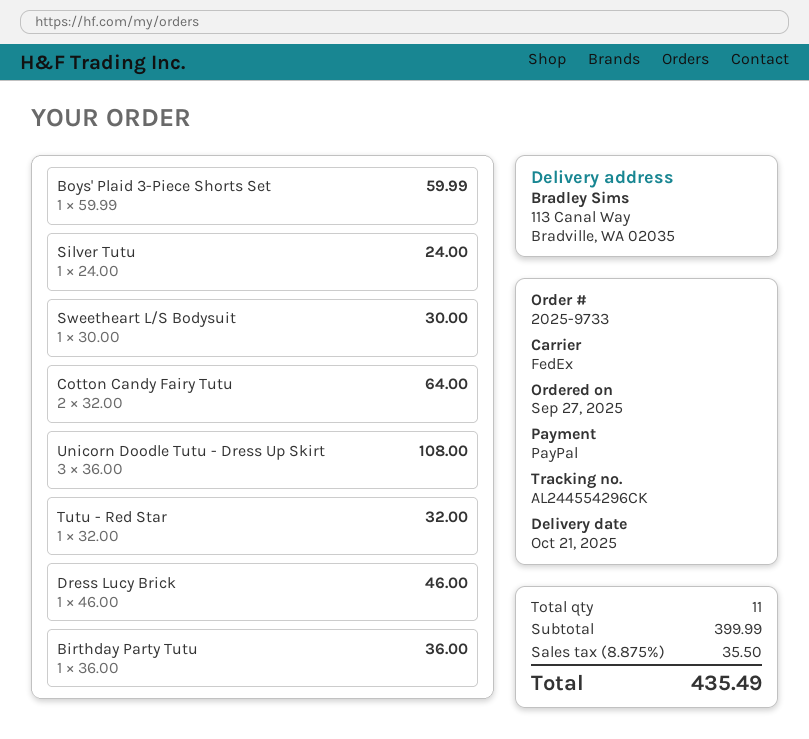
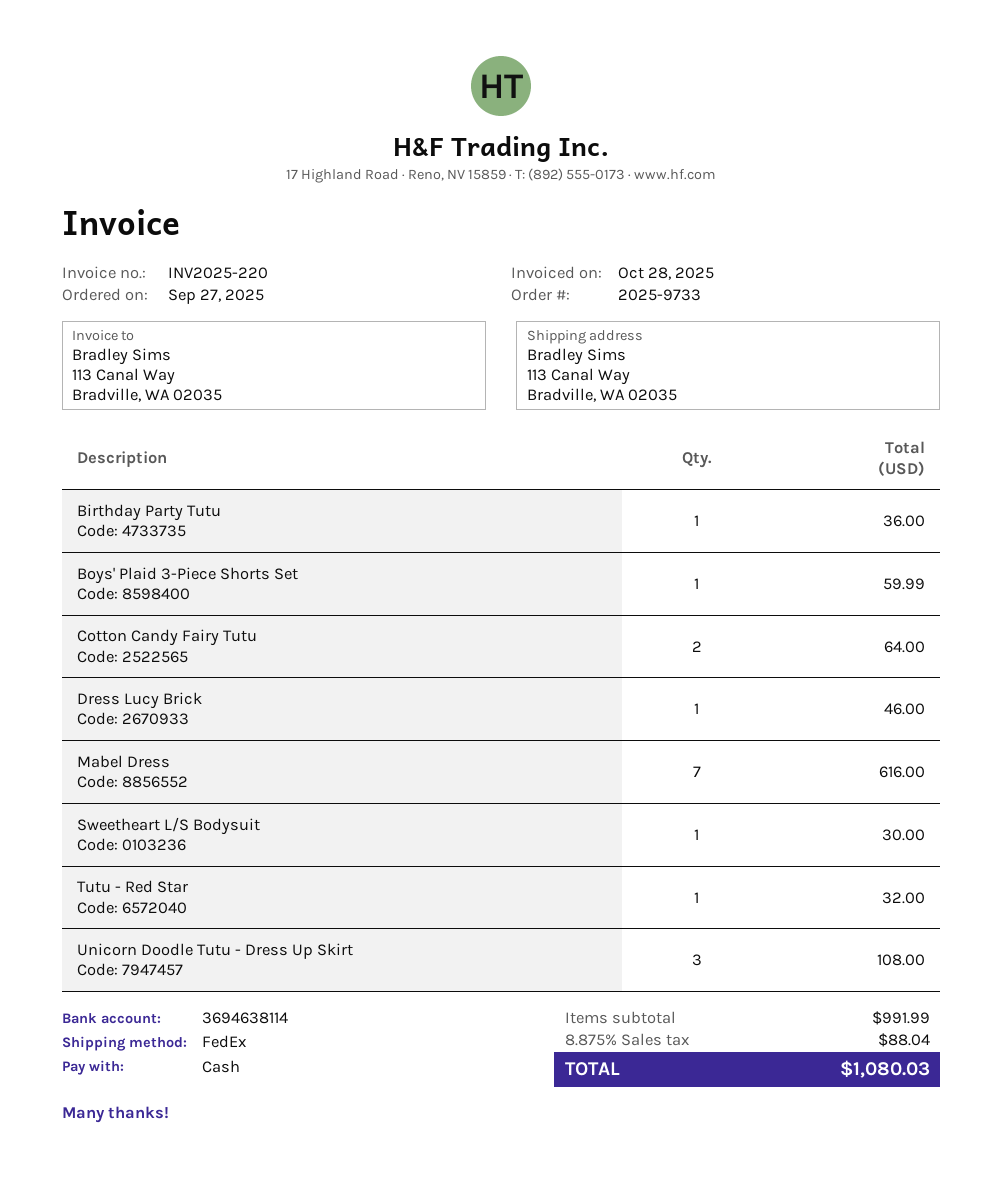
payment method: PayPal -> cash
Silver Tutu: 1 for 24.00 -> none
Mabel Dress: none -> 7 for 616.00
subtotal: 399.99 -> 991.99
tax: 8.875% = 35.50 -> 8.875% = 88.04
total: 435.49 -> 1080.03

